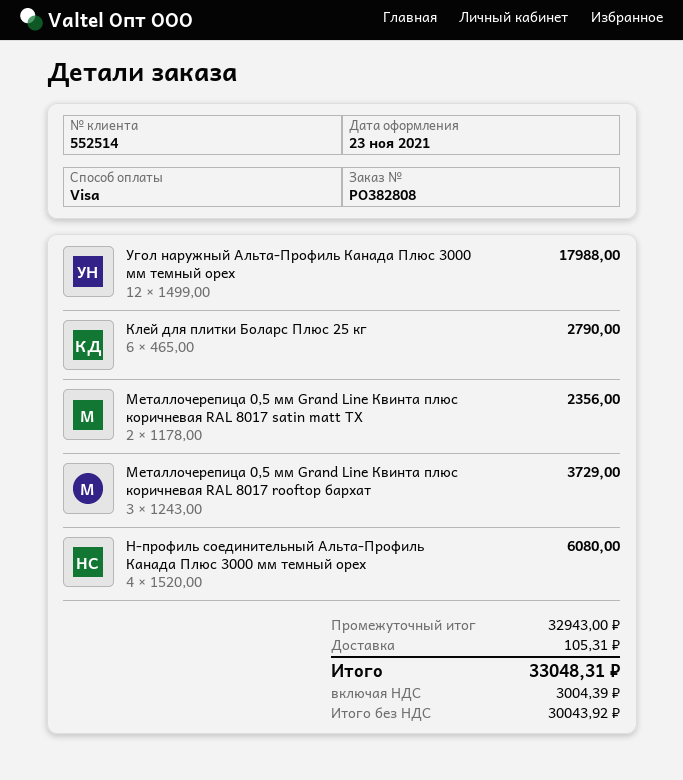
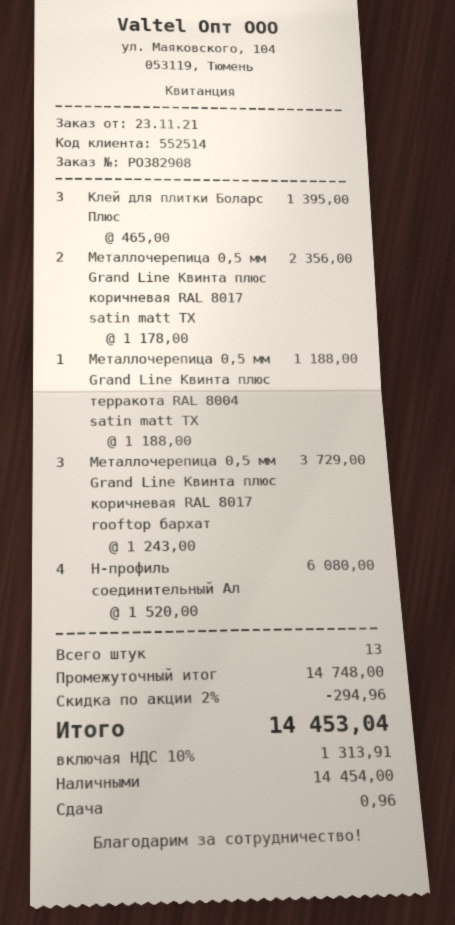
order number: PO382808 -> PO382908
payment method: Visa -> cash
Угол наружный Альта-Профиль Канада Плюс 3000 мм темный орех: 12 x 1499.00 = 17988.00 -> none
Клей для плитки Боларс Плюс 25 кг: 6 x 465.00 = 2790.00 -> 3 x 465.00 = 1395.00
Металлочерепица 0,5 мм Grand Line Квинта плюс терракота RAL 8004 satin matt TX: none -> 1 x 1188.00 = 1188.00
subtotal: 32943.00 -> 14748.00
discount: none -> 2% = 294.96
shipping: 105.31 -> none
tax: 3004.39 -> 1313.91
total: 33048.31 -> 14453.04

